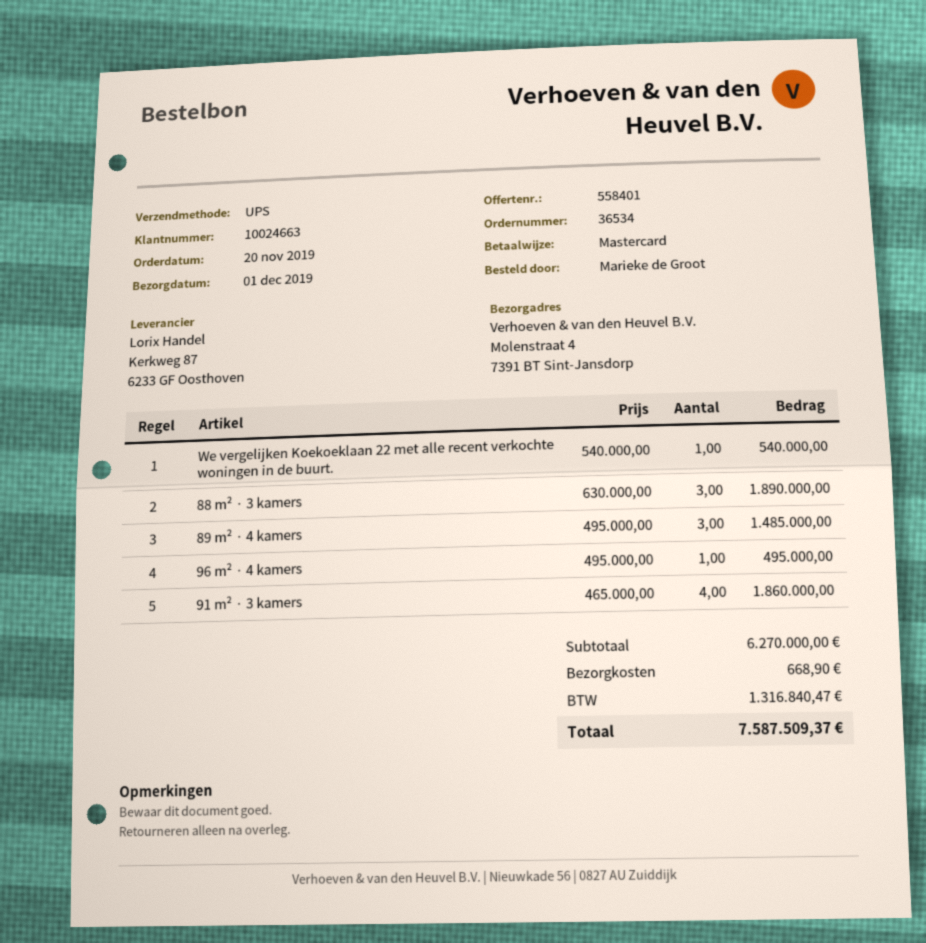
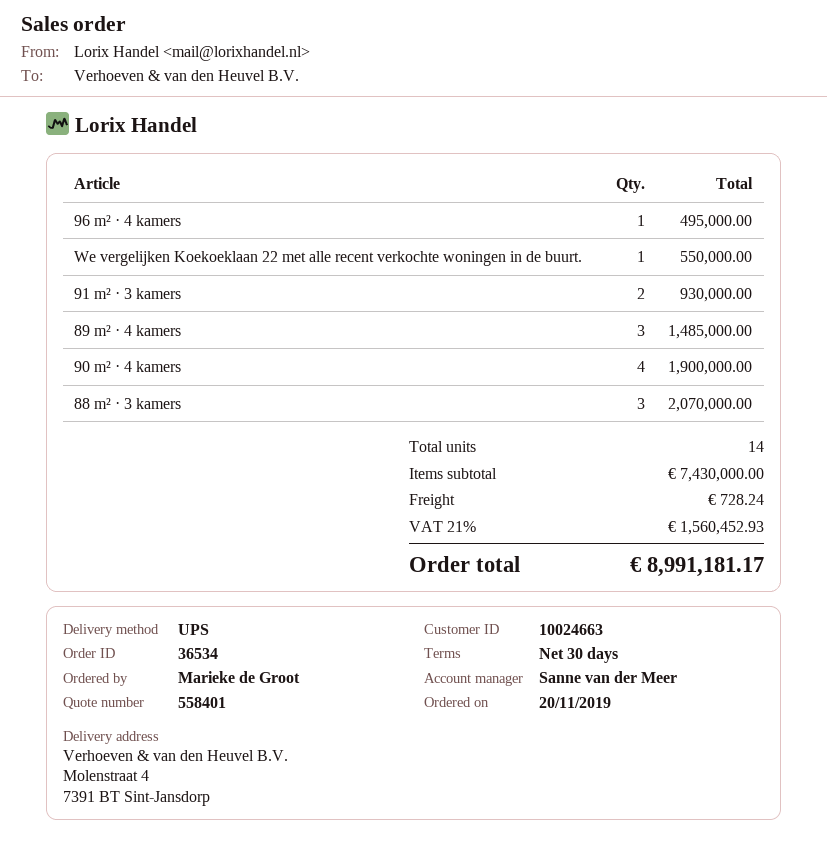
We vergelijken Koekoeklaan 22 met alle recent verkochte woningen in de buurt.: 1 for 540000.00 -> 1 for 550000.00
88 m² · 3 kamers: 3 for 1890000.00 -> 3 for 2070000.00
91 m² · 3 kamers: 4 for 1860000.00 -> 2 for 930000.00
90 m² · 4 kamers: none -> 4 for 1900000.00
subtotal: 6270000.00 -> 7430000.00
shipping: 668.90 -> 728.24
tax: 1316840.47 -> 1560452.93
total: 7587509.37 -> 8991181.17

